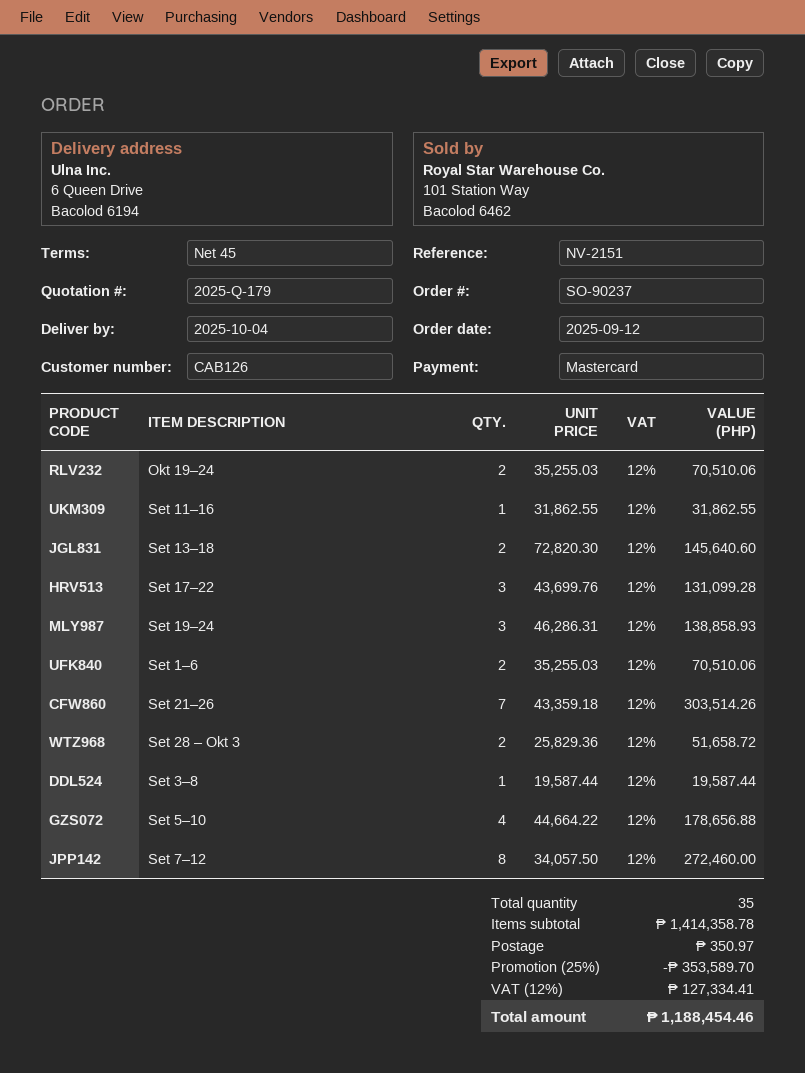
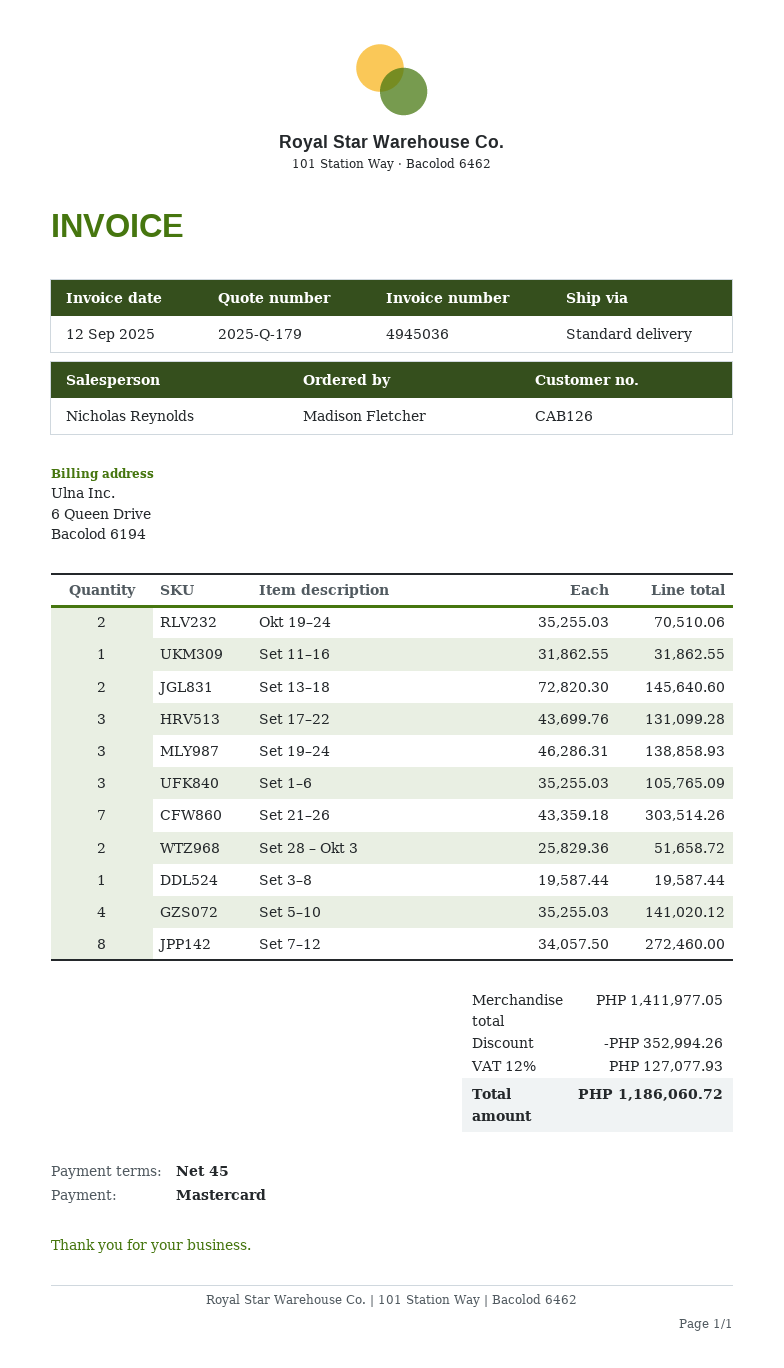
Set 1–6: 2 x 35255.03 = 70510.06 -> 3 x 35255.03 = 105765.09
Set 5–10: 4 x 44664.22 = 178656.88 -> 4 x 35255.03 = 141020.12
subtotal: 1414358.78 -> 1411977.05
discount: 353589.70 -> 352994.26
shipping: 350.97 -> none
tax: 12% = 127334.41 -> 12% = 127077.93
total: 1188454.46 -> 1186060.72

